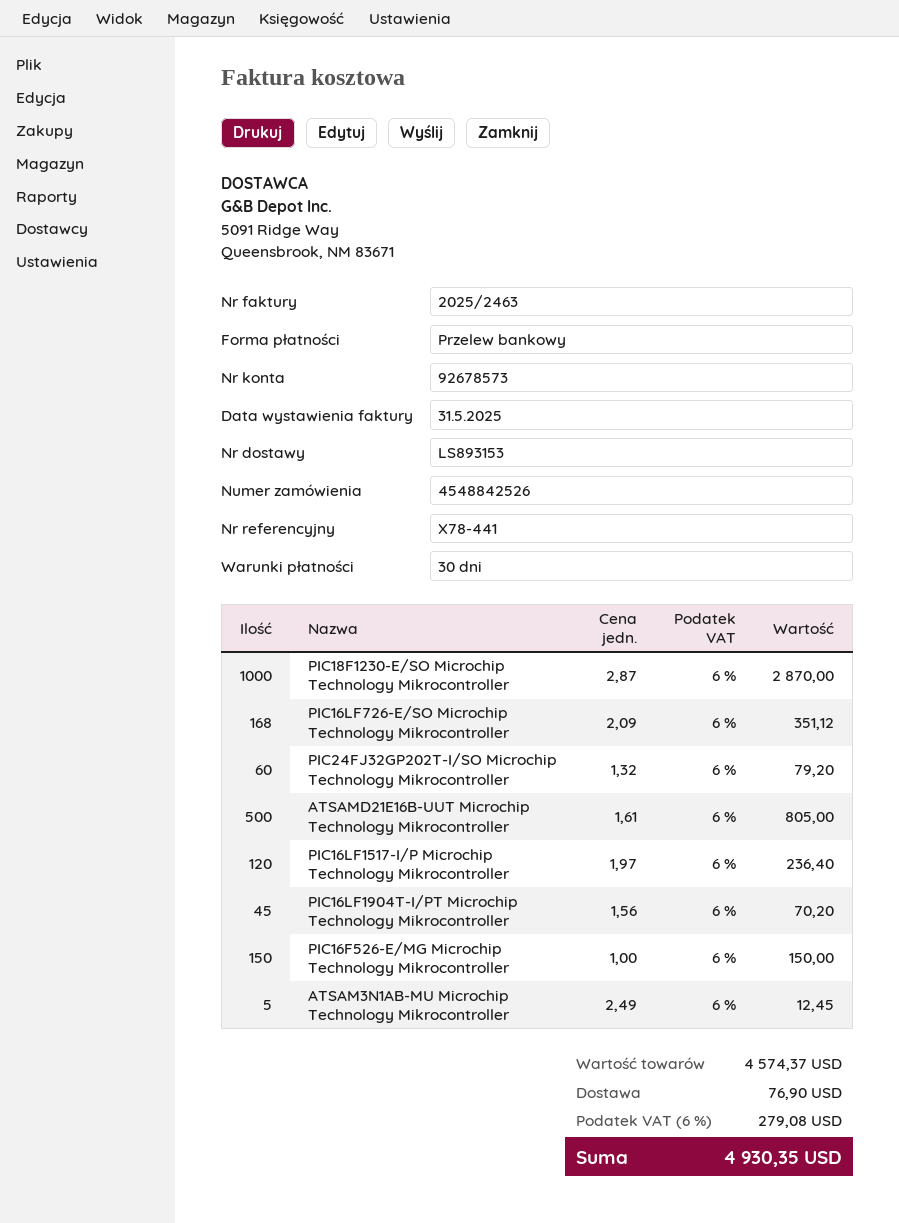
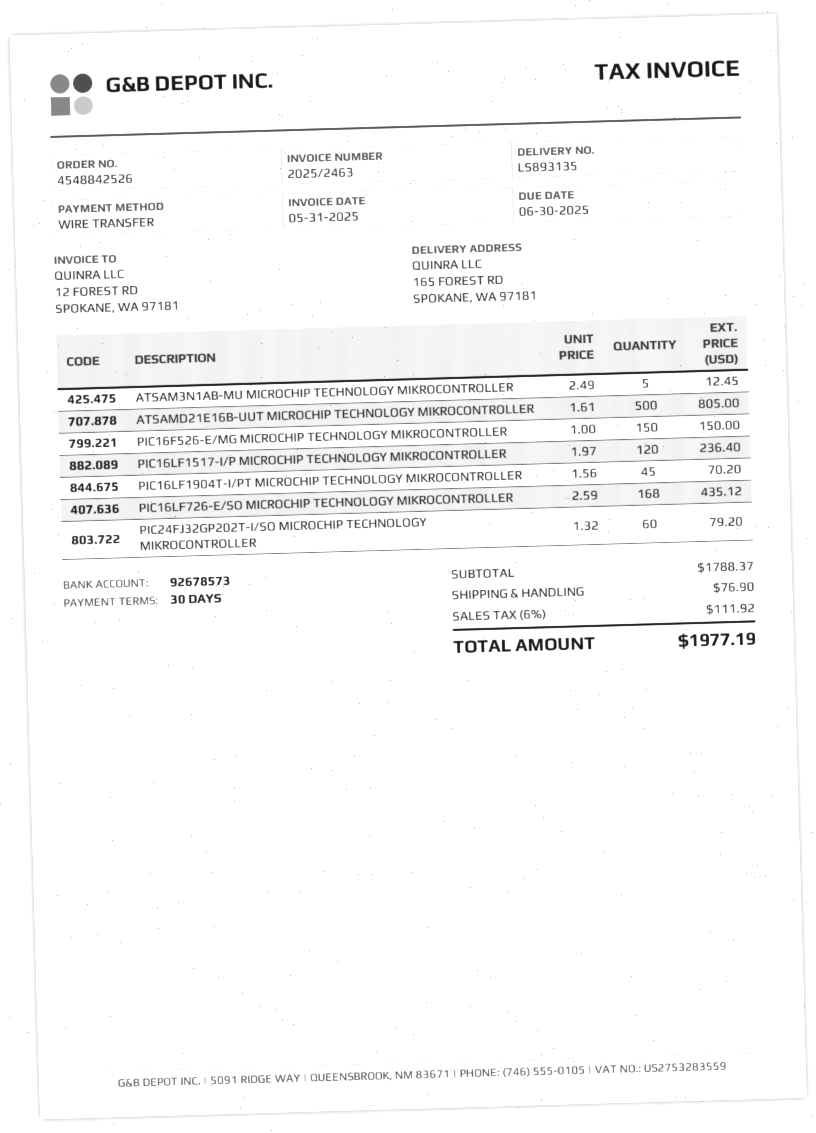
delivery note number: LS893153 -> LS893135
PIC18F1230-E/SO Microchip Technology Mikrocontroller: 1000 x 2.87 = 2870.00 -> none
PIC16LF726-E/SO Microchip Technology Mikrocontroller: 168 x 2.09 = 351.12 -> 168 x 2.59 = 435.12
subtotal: 4574.37 -> 1788.37
tax: 6% = 279.08 -> 6% = 111.92
total: 4930.35 -> 1977.19

